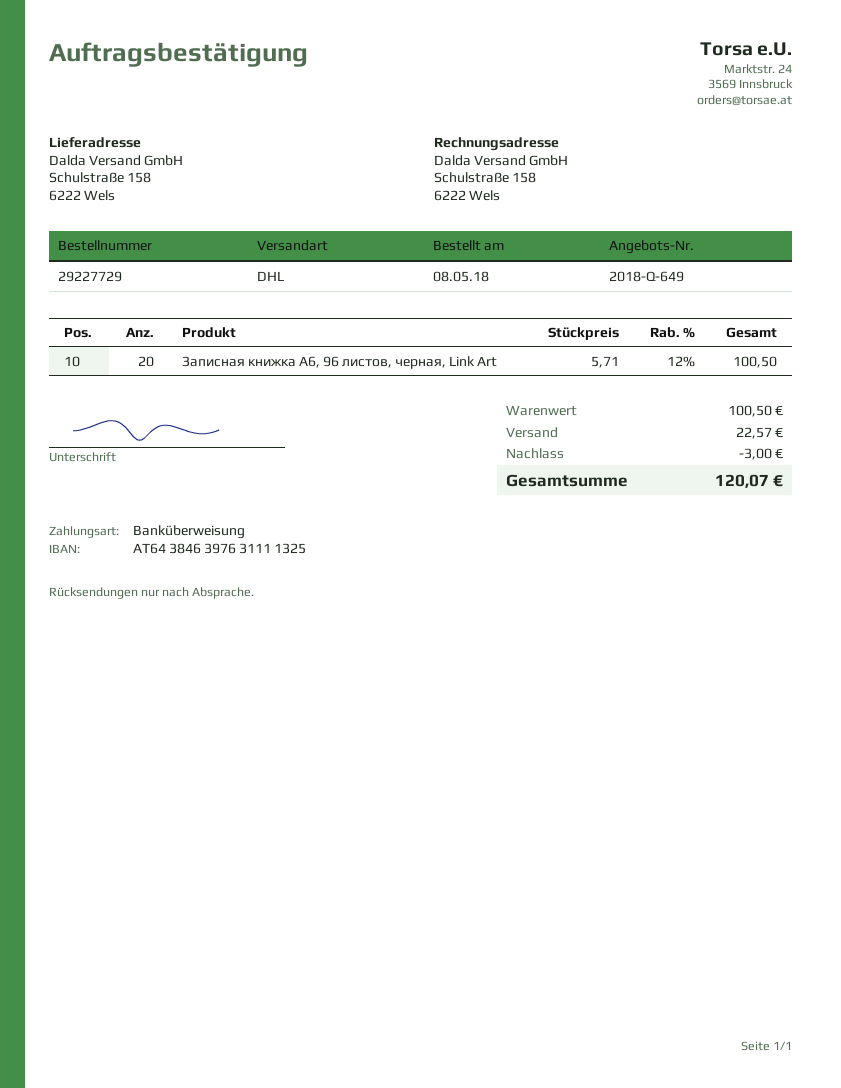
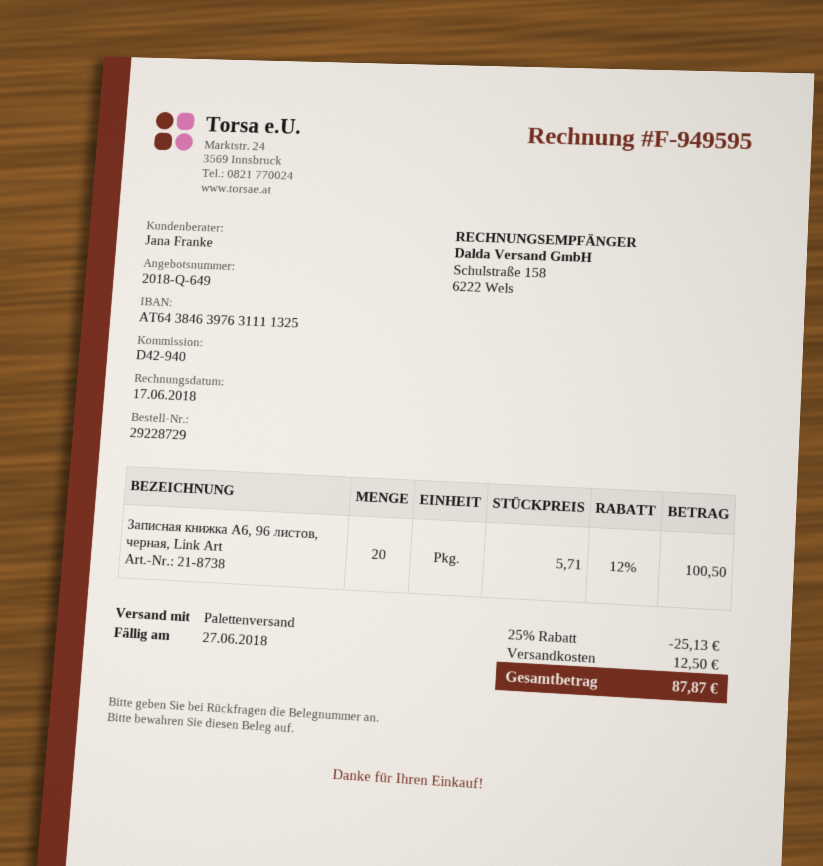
order number: 29227729 -> 29228729
shipping method: DHL -> pallet freight
discount: 3.00 -> 25.13
shipping: 22.57 -> 12.50
total: 120.07 -> 87.87

